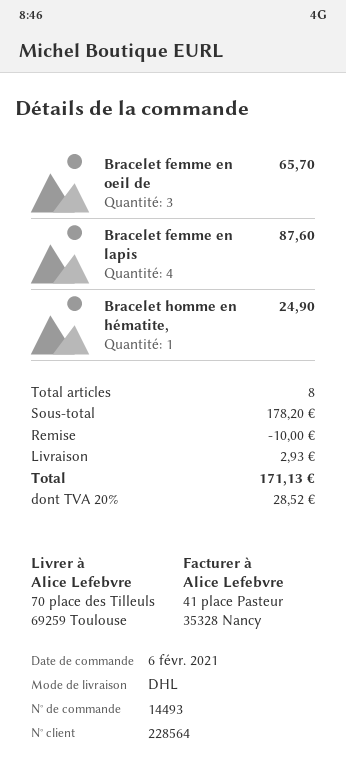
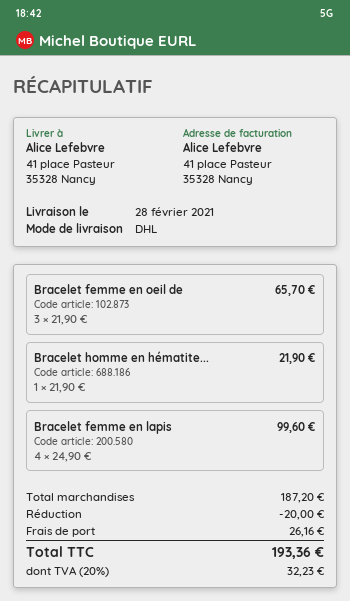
ship to: 70 place des Tilleuls, 69259 Toulouse -> 41 place Pasteur, 35328 Nancy
Bracelet femme en lapis: 4 for 87.60 -> 4 for 99.60
Bracelet homme en hématite,: 1 for 24.90 -> 1 for 21.90
subtotal: 178.20 -> 187.20
discount: 10.00 -> 20.00
shipping: 2.93 -> 26.16
tax: 20% = 28.52 -> 20% = 32.23
total: 171.13 -> 193.36

